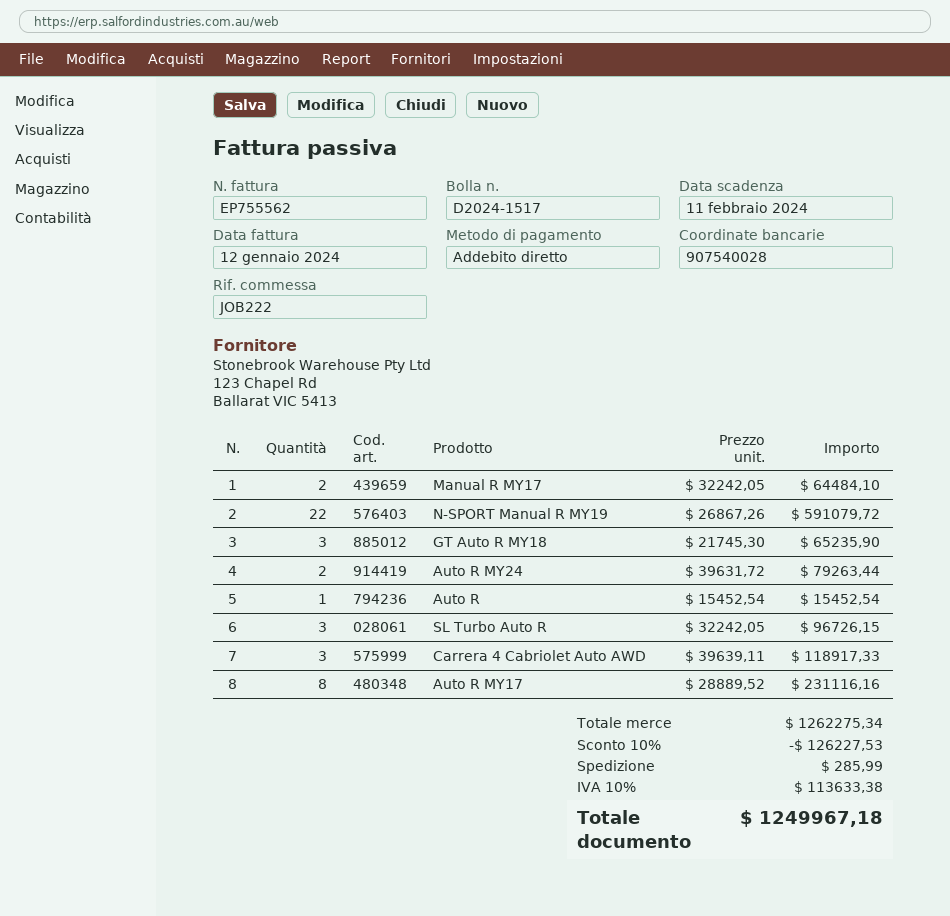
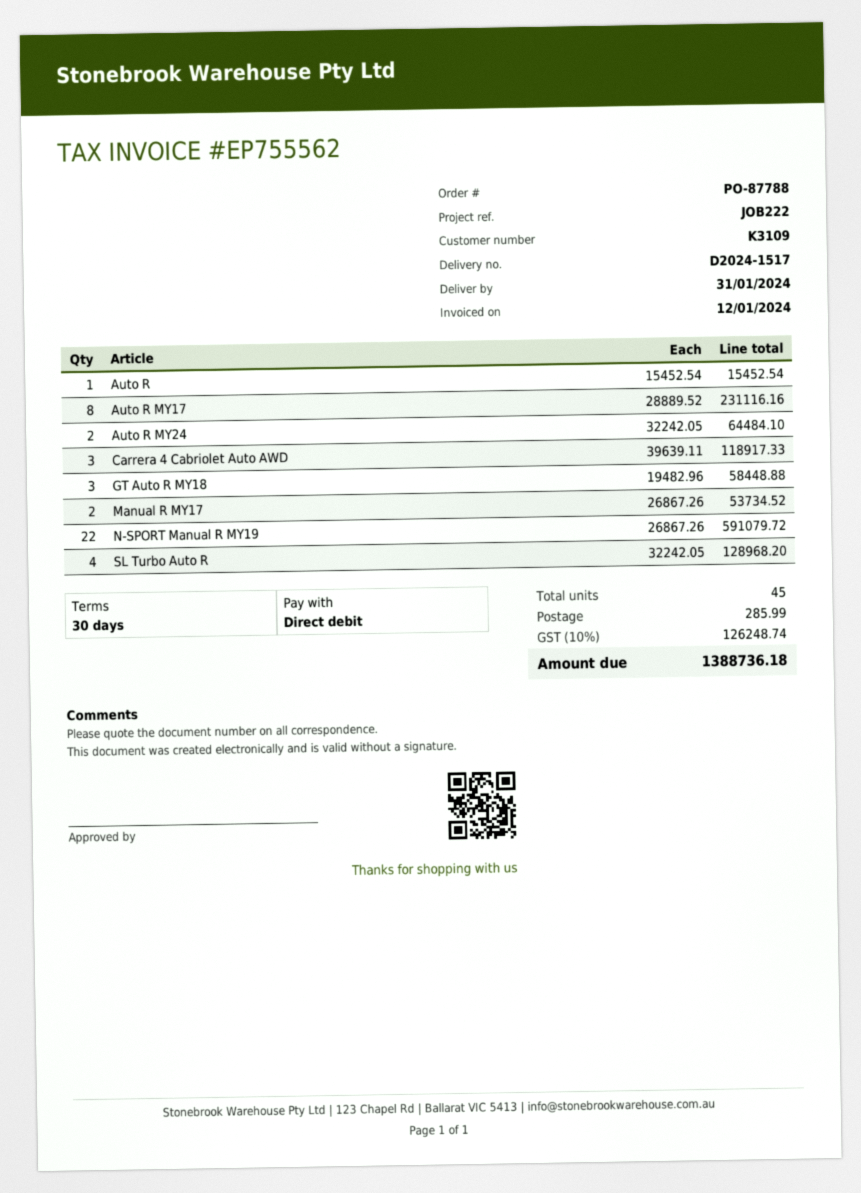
Manual R MY17: 2 x 32242.05 = 64484.10 -> 2 x 26867.26 = 53734.52
GT Auto R MY18: 3 x 21745.30 = 65235.90 -> 3 x 19482.96 = 58448.88
Auto R MY24: 2 x 39631.72 = 79263.44 -> 2 x 32242.05 = 64484.10
SL Turbo Auto R: 3 x 32242.05 = 96726.15 -> 4 x 32242.05 = 128968.20
discount: 10% = 126227.53 -> none
tax: 10% = 113633.38 -> 10% = 126248.74
total: 1249967.18 -> 1388736.18

